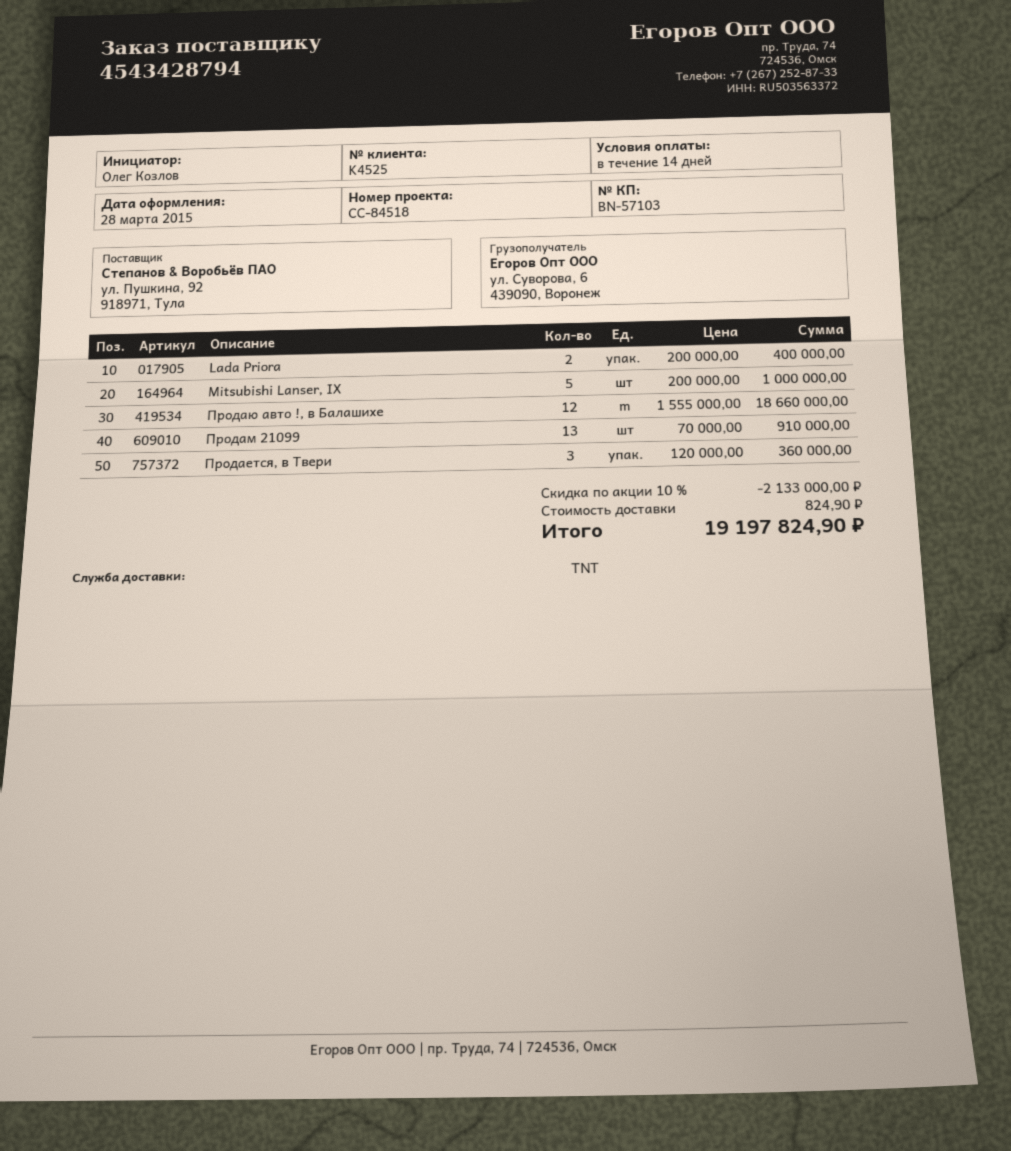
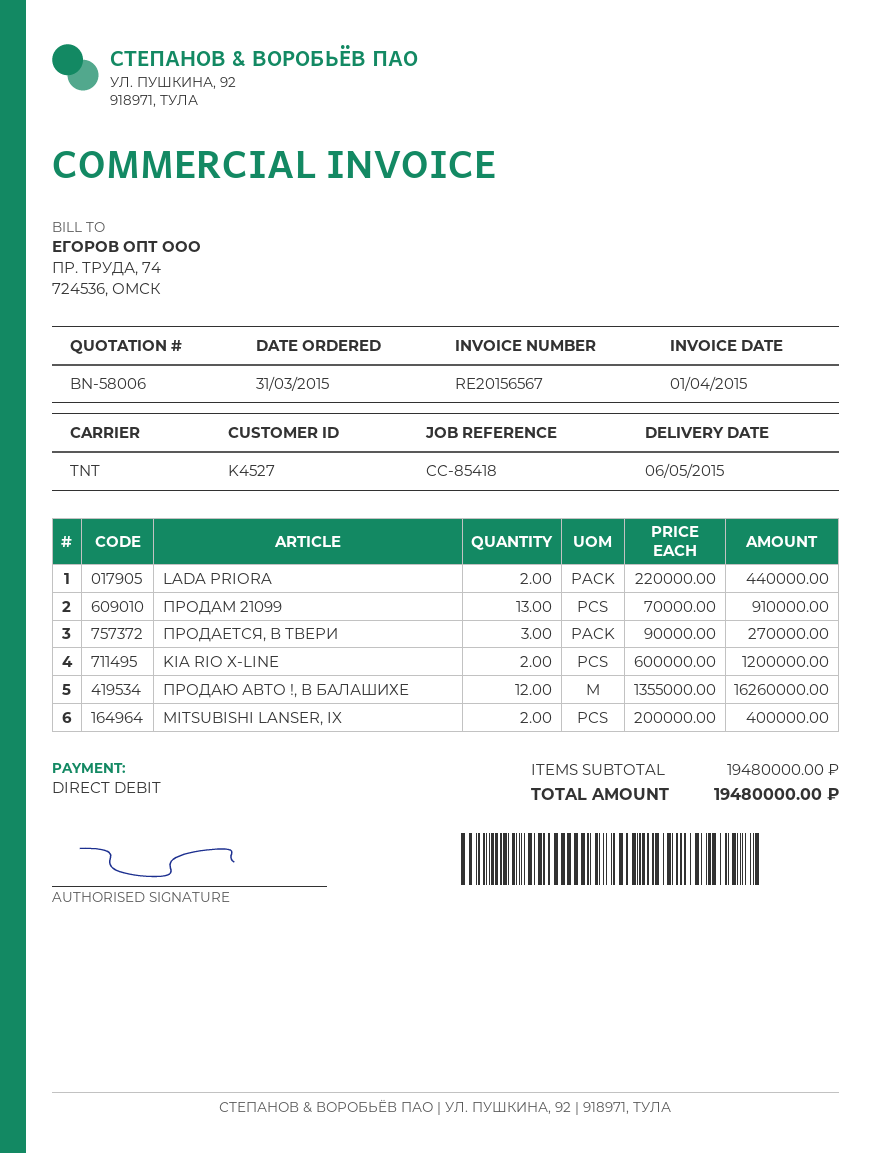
quote number: BN-57103 -> BN-58006
order date: 2015-03-28 -> 2015-03-31
customer number: K4525 -> K4527
reference: CC-84518 -> CC-85418
Lada Priora: 2 x 200000.00 = 400000.00 -> 2 x 220000.00 = 440000.00
Mitsubishi Lanser, IX: 5 x 200000.00 = 1000000.00 -> 2 x 200000.00 = 400000.00
Продаю авто !, в Балашихе: 12 x 1555000.00 = 18660000.00 -> 12 x 1355000.00 = 16260000.00
Продается, в Твери: 3 x 120000.00 = 360000.00 -> 3 x 90000.00 = 270000.00
KIA RIO X-LINE: none -> 2 x 600000.00 = 1200000.00
discount: 10% = 2133000.00 -> none
shipping: 824.90 -> none
total: 19197824.90 -> 19480000.00

